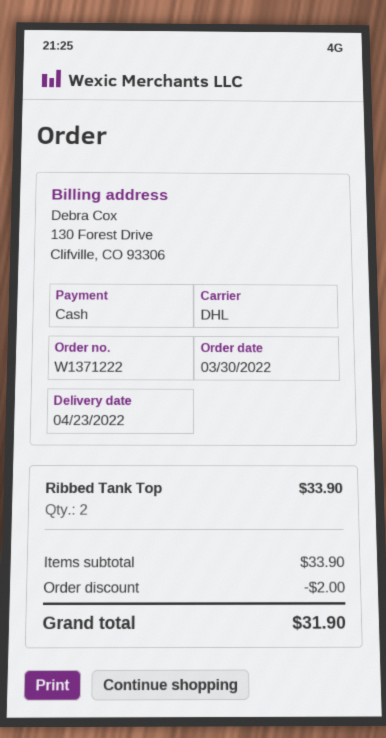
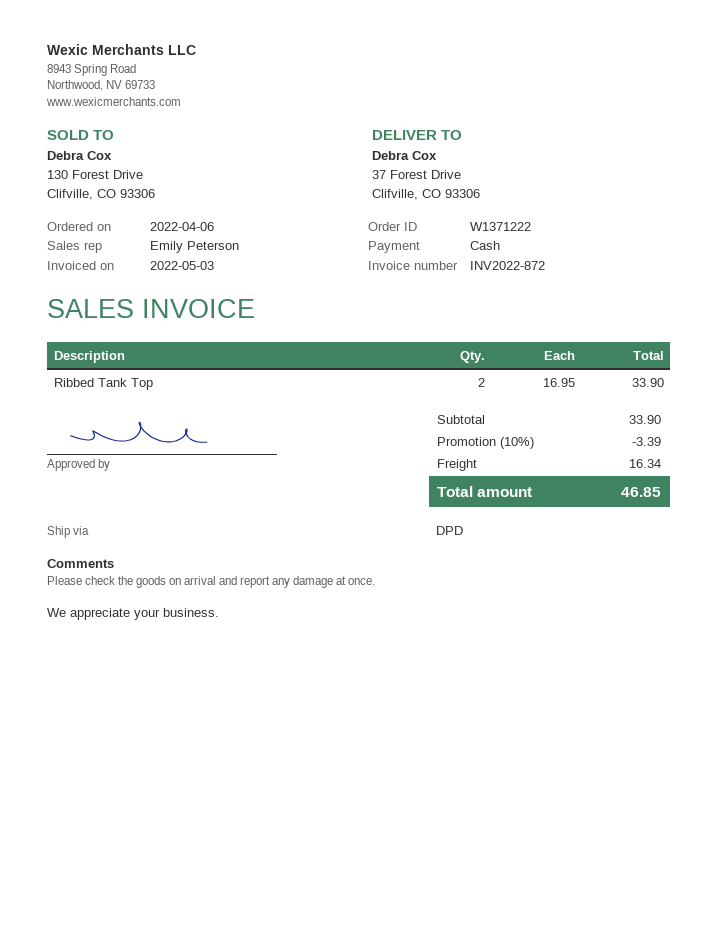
order date: 2022-03-30 -> 2022-04-06
shipping method: DHL -> DPD
discount: 2.00 -> 3.39
shipping: none -> 16.34
total: 31.90 -> 46.85

